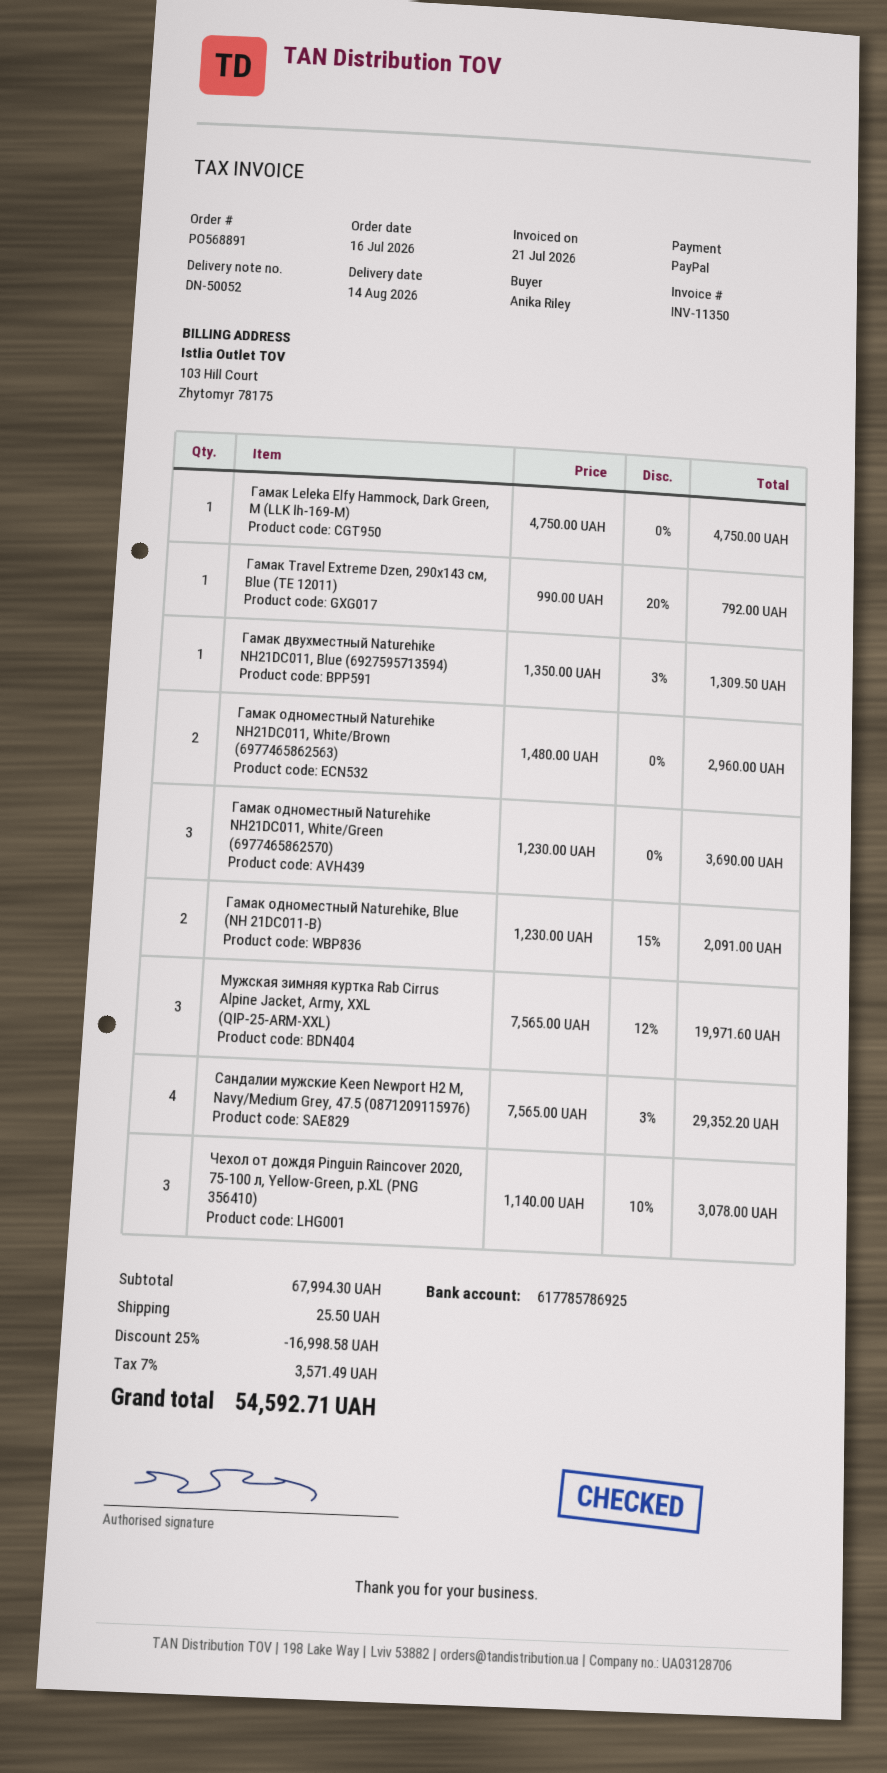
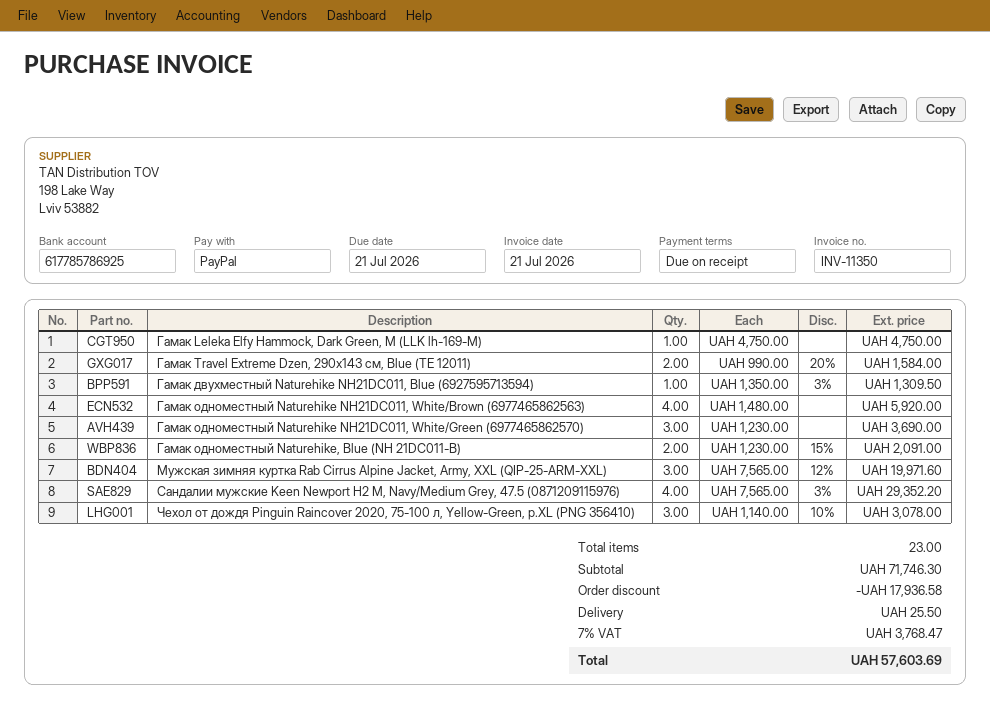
Гамак Travel Extreme Dzen, 290x143 см, Blue (ТE 12011): 1 x 990.00 - 20% = 792.00 -> 2 x 990.00 - 20% = 1584.00
Гамак одноместный Naturehike NH21DC011, White/Brown (6977465862563): 2 x 1480.00 = 2960.00 -> 4 x 1480.00 = 5920.00
subtotal: 67994.30 -> 71746.30
discount: 16998.58 -> 17936.58
tax: 7% = 3571.49 -> 7% = 3768.47
total: 54592.71 -> 57603.69

